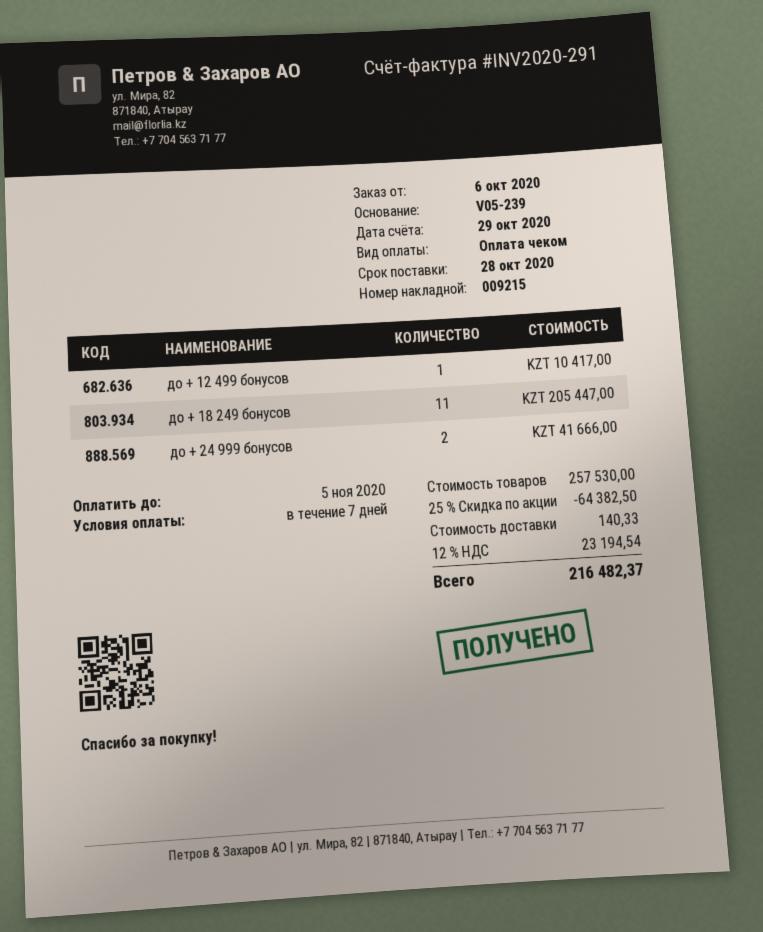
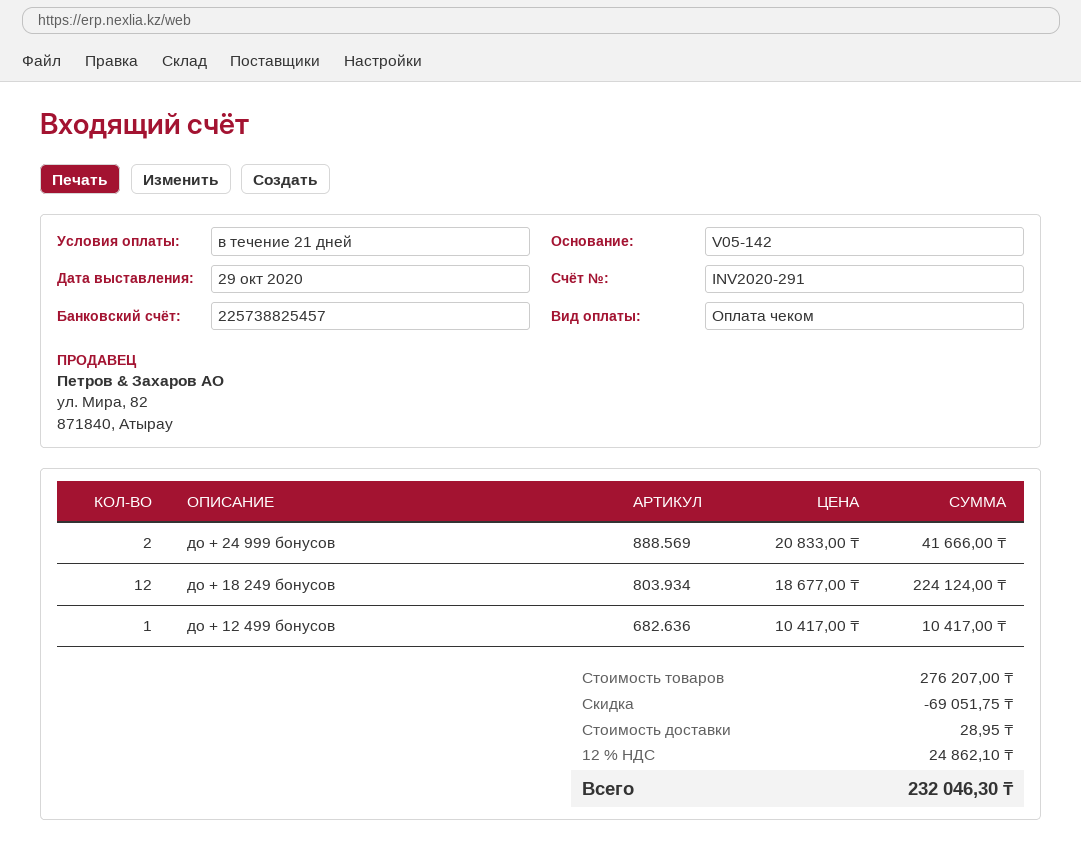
payment terms: 7 days -> 21 days
reference: V05-239 -> V05-142
до + 18 249 бонусов: 11 for 205447.00 -> 12 for 224124.00
subtotal: 257530.00 -> 276207.00
discount: 64382.50 -> 69051.75
shipping: 140.33 -> 28.95
tax: 12% = 23194.54 -> 12% = 24862.10
total: 216482.37 -> 232046.30

